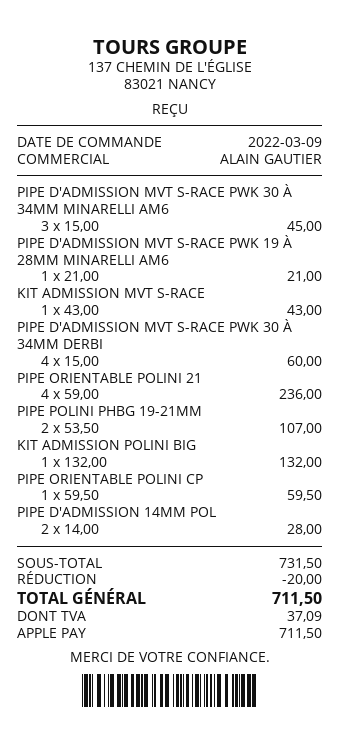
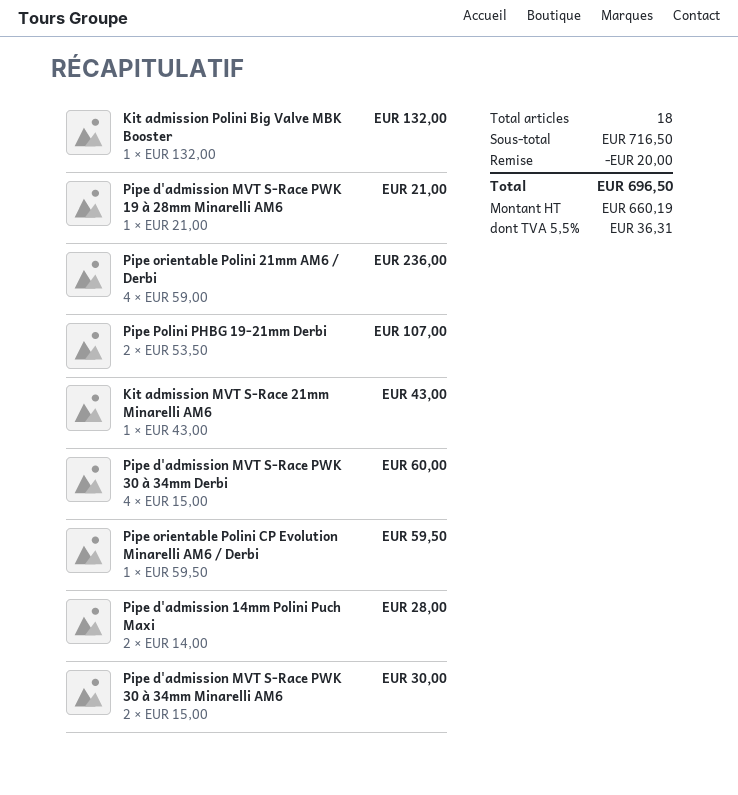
PIPE D'ADMISSION MVT S-RACE PWK 30 À 34MM MINARELLI AM6: 3 x 15.00 = 45.00 -> 2 x 15.00 = 30.00
subtotal: 731.50 -> 716.50
tax: 37.09 -> 36.31
total: 711.50 -> 696.50

